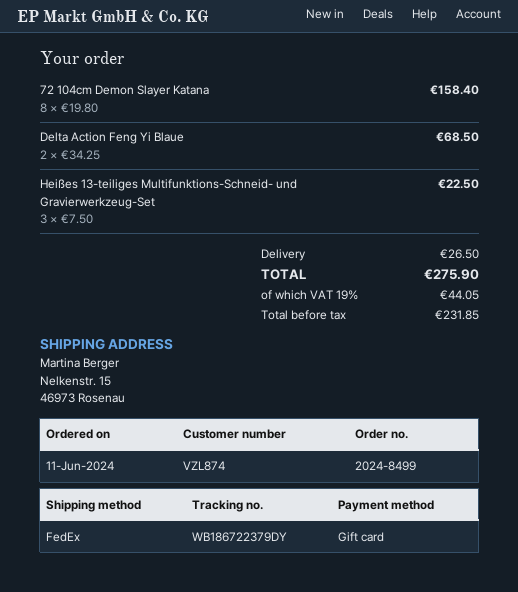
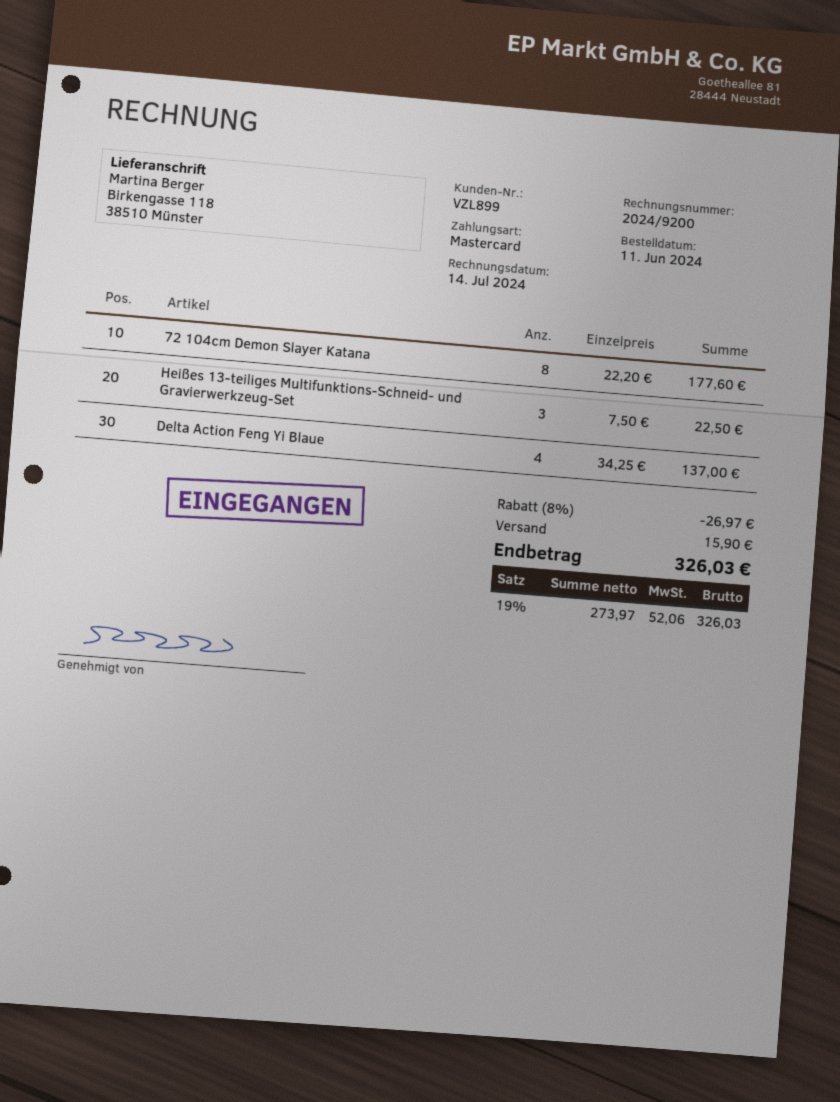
customer number: VZL874 -> VZL899
payment method: gift card -> Mastercard
ship to: Nelkenstr. 15, 46973 Rosenau -> Birkengasse 118, 38510 Münster
72 104cm Demon Slayer Katana: 8 x 19.80 = 158.40 -> 8 x 22.20 = 177.60
Delta Action Feng Yi Blaue: 2 x 34.25 = 68.50 -> 4 x 34.25 = 137.00
discount: none -> 8% = 26.97
shipping: 26.50 -> 15.90
net: 231.85 -> 273.97
tax: 19% = 44.05 -> 19% = 52.06
total: 275.90 -> 326.03

